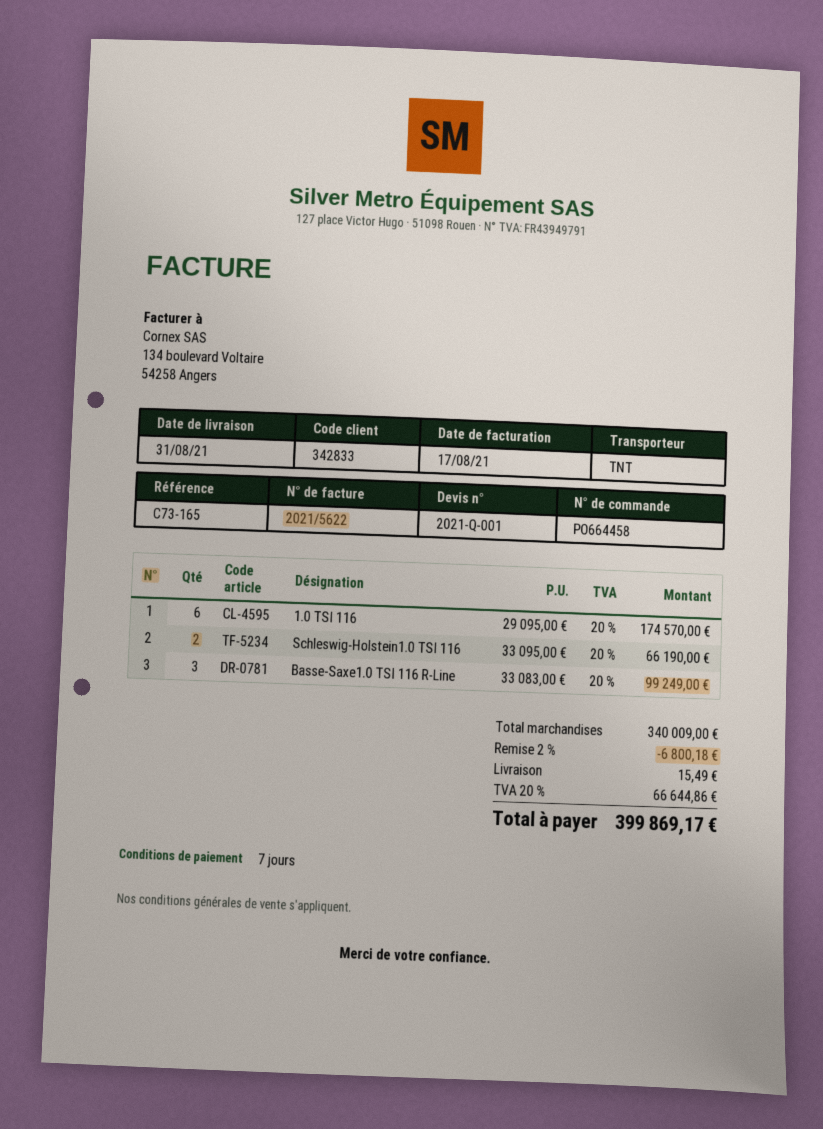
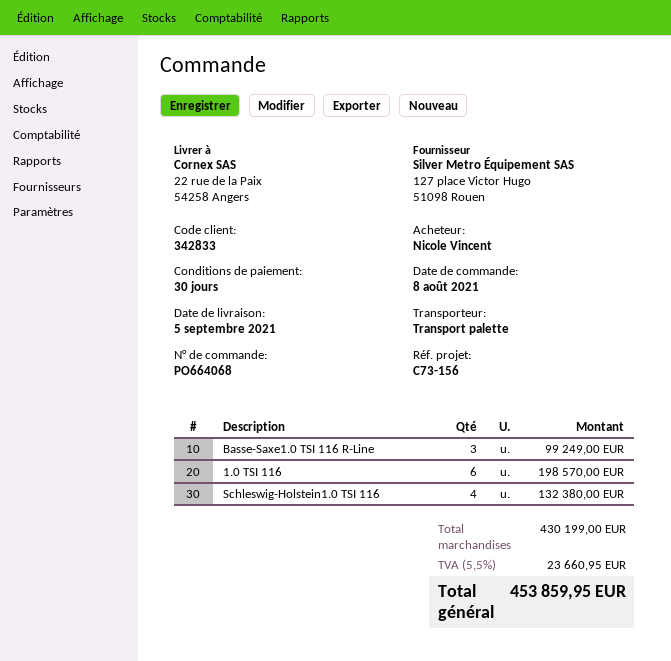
order number: PO664458 -> PO664068
delivery date: 2021-08-31 -> 2021-09-05
payment terms: 7 days -> 30 days
reference: C73-165 -> C73-156
shipping method: TNT -> pallet freight
1.0 TSI 116: 6 for 174570.00 -> 6 for 198570.00
Schleswig-Holstein1.0 TSI 116: 2 for 66190.00 -> 4 for 132380.00
subtotal: 340009.00 -> 430199.00
discount: 2% = 6800.18 -> none
shipping: 15.49 -> none
tax: 20% = 66644.86 -> 5.5% = 23660.95
total: 399869.17 -> 453859.95

